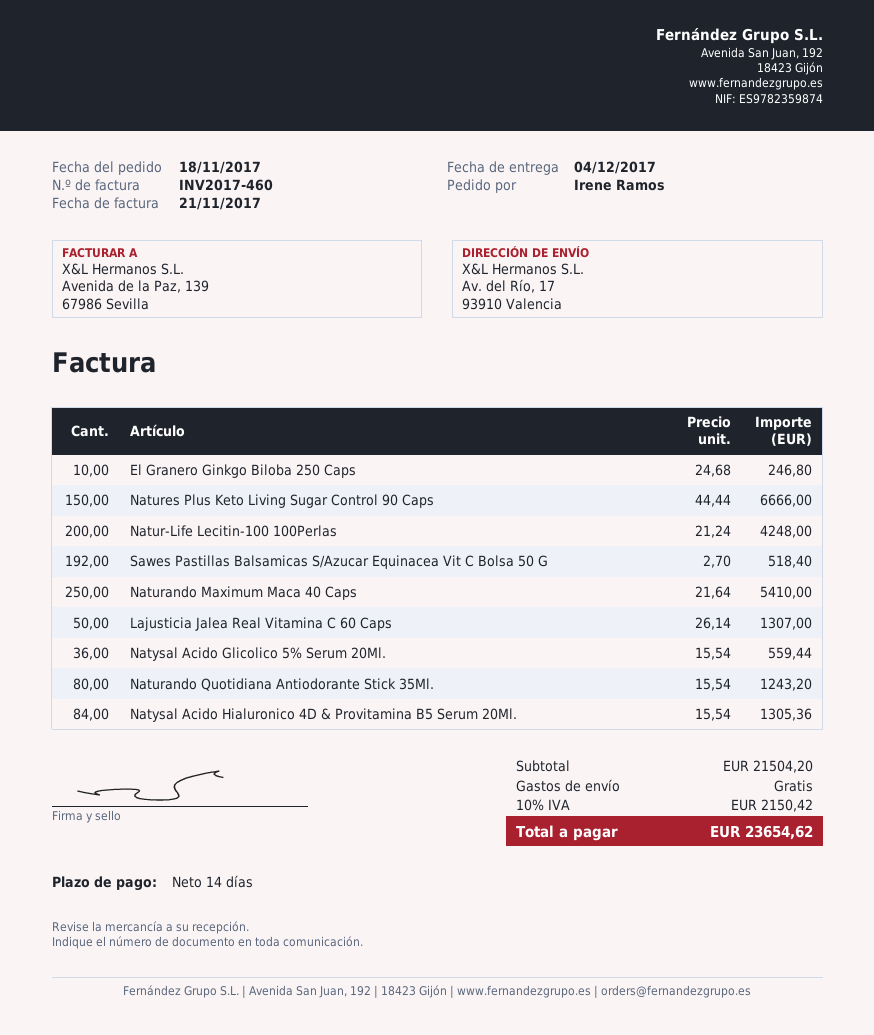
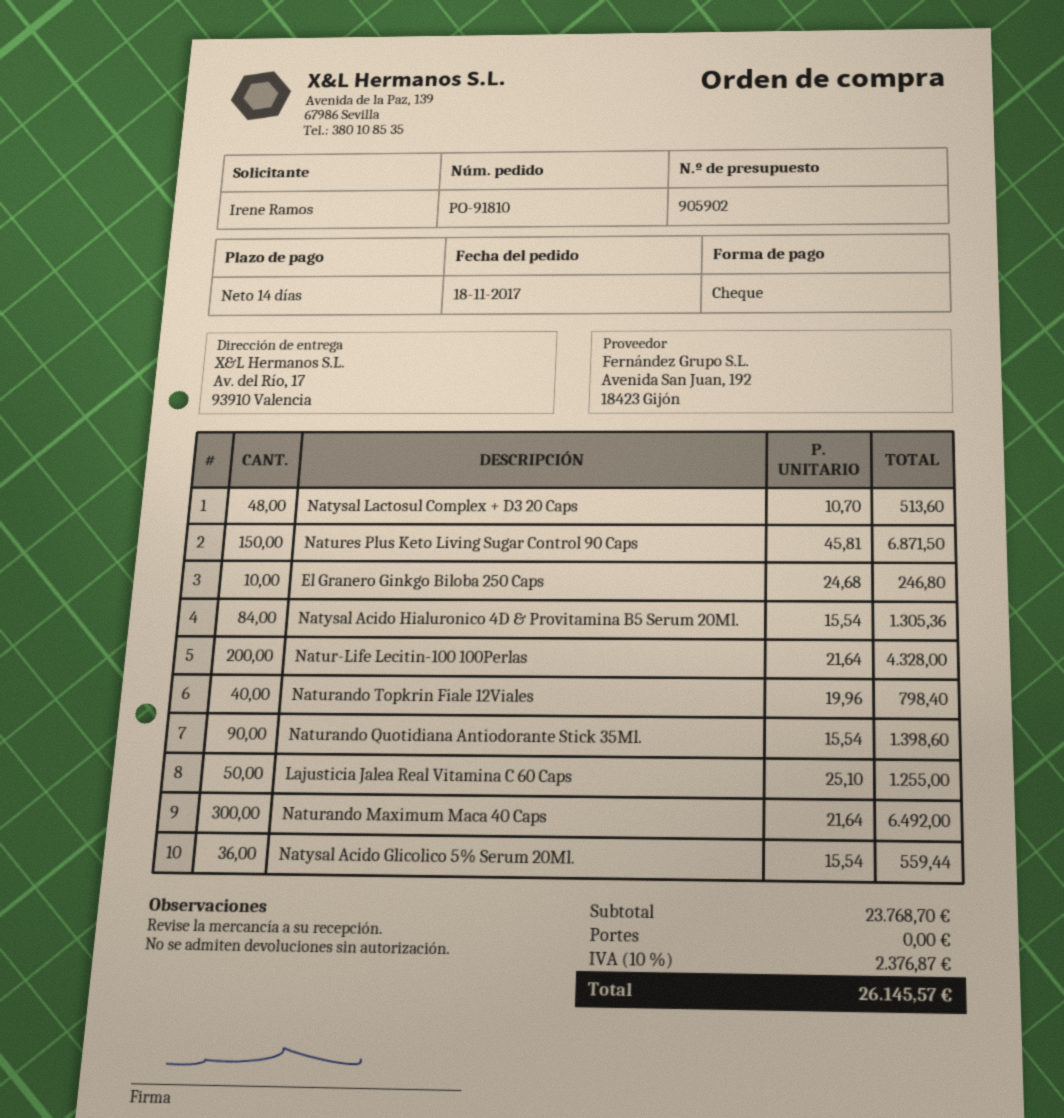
Natures Plus Keto Living Sugar Control 90 Caps: 150 x 44.44 = 6666.00 -> 150 x 45.81 = 6871.50
Natur-Life Lecitin-100 100Perlas: 200 x 21.24 = 4248.00 -> 200 x 21.64 = 4328.00
Sawes Pastillas Balsamicas S/Azucar Equinacea Vit C Bolsa 50 G: 192 x 2.70 = 518.40 -> none
Naturando Maximum Maca 40 Caps: 250 x 21.64 = 5410.00 -> 300 x 21.64 = 6492.00
Lajusticia Jalea Real Vitamina C 60 Caps: 50 x 26.14 = 1307.00 -> 50 x 25.10 = 1255.00
Naturando Quotidiana Antiodorante Stick 35Ml.: 80 x 15.54 = 1243.20 -> 90 x 15.54 = 1398.60
Natysal Lactosul Complex + D3 20 Caps: none -> 48 x 10.70 = 513.60
Naturando Topkrin Fiale 12Viales: none -> 40 x 19.96 = 798.40
subtotal: 21504.20 -> 23768.70
tax: 10% = 2150.42 -> 10% = 2376.87
total: 23654.62 -> 26145.57

